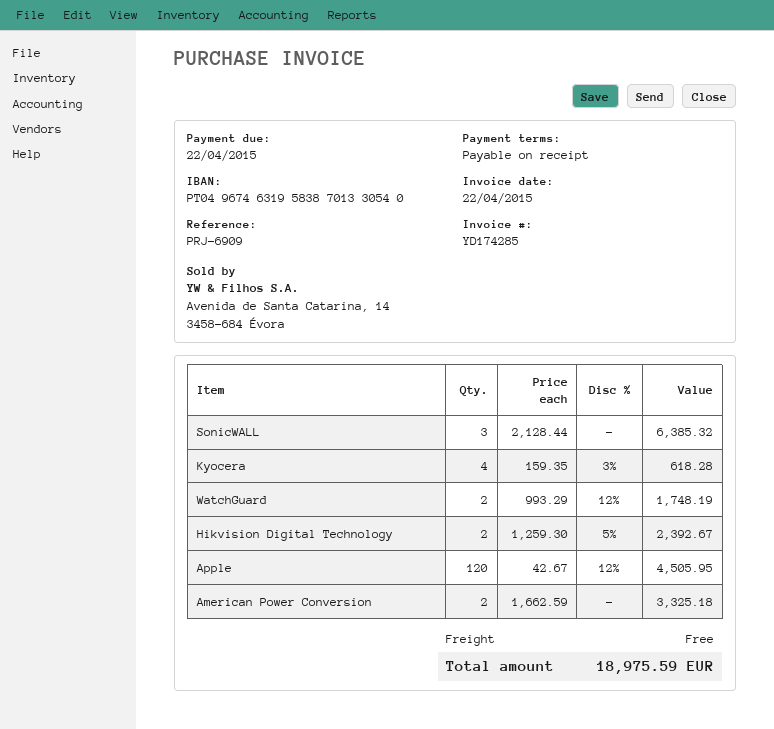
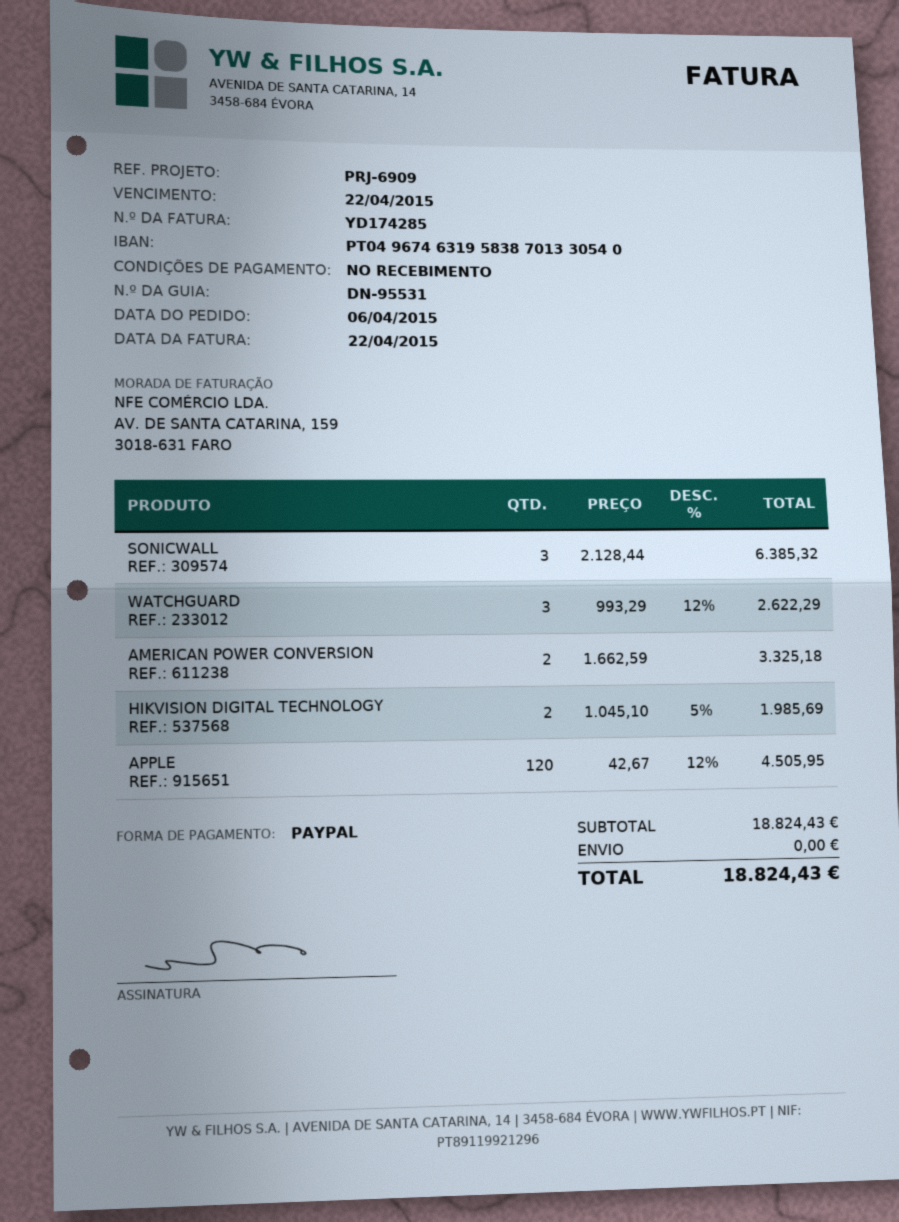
Kyocera: 4 x 159.35 - 3% = 618.28 -> none
WatchGuard: 2 x 993.29 - 12% = 1748.19 -> 3 x 993.29 - 12% = 2622.29
Hikvision Digital Technology: 2 x 1259.30 - 5% = 2392.67 -> 2 x 1045.10 - 5% = 1985.69
total: 18975.59 -> 18824.43

